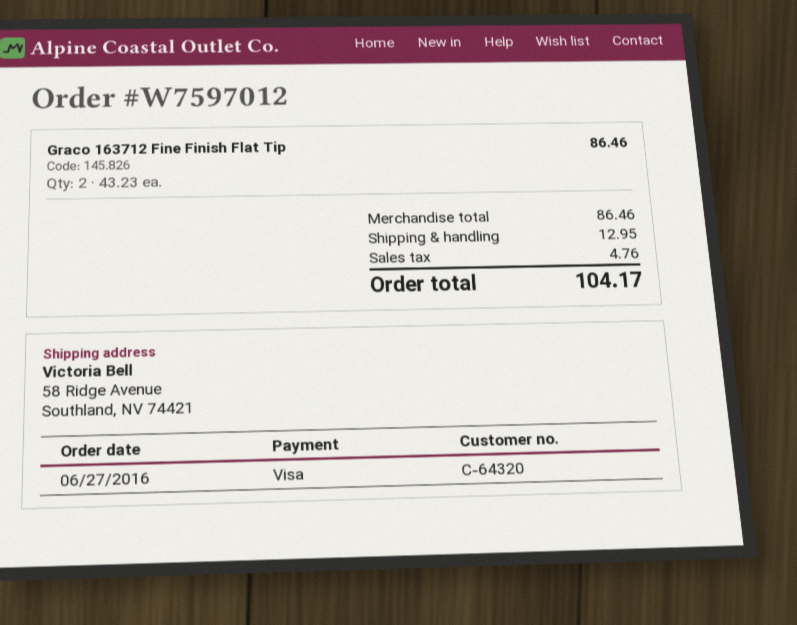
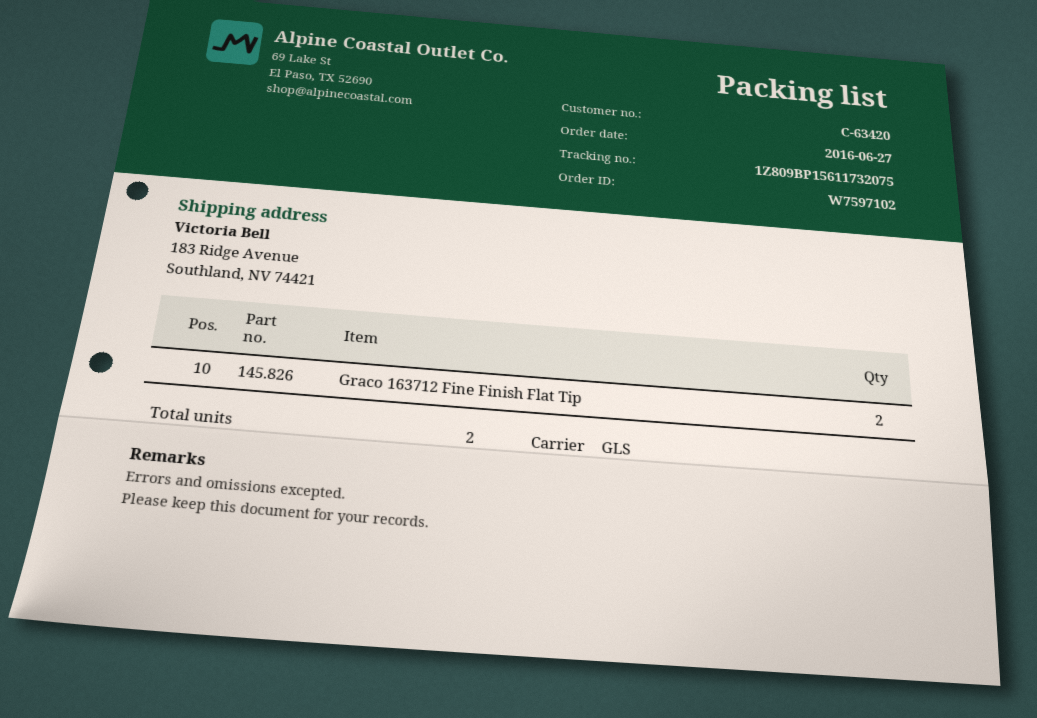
order number: W7597012 -> W7597102
customer number: C-64320 -> C-63420
ship to: 58 Ridge Avenue, Southland, NV 74421 -> 183 Ridge Avenue, Southland, NV 74421

